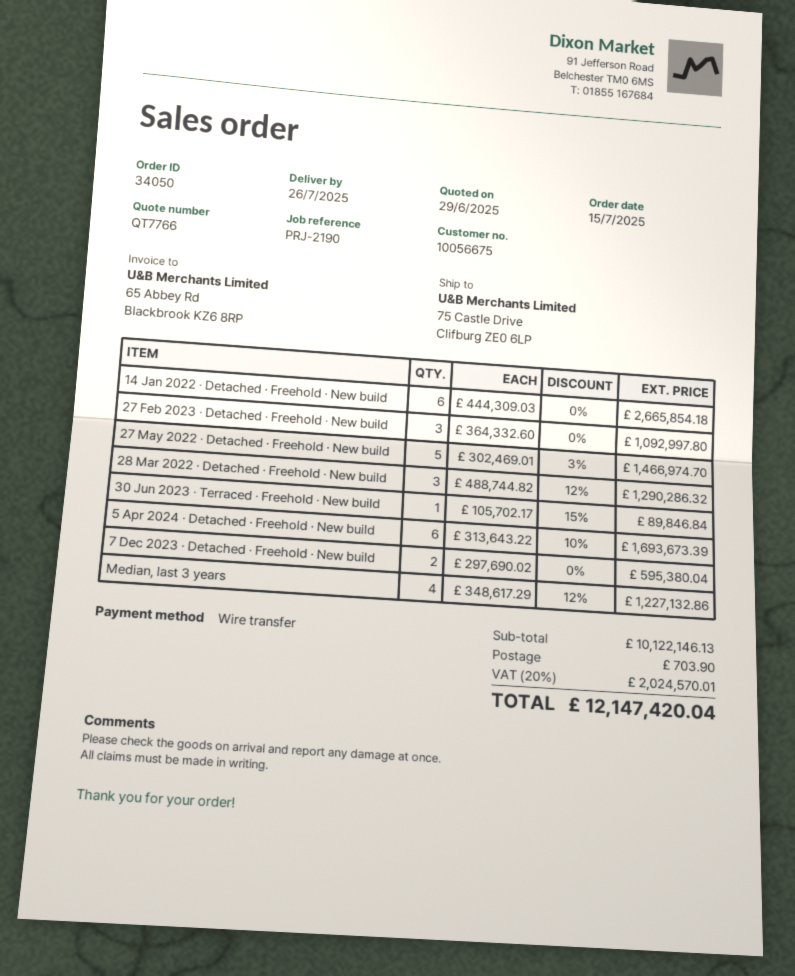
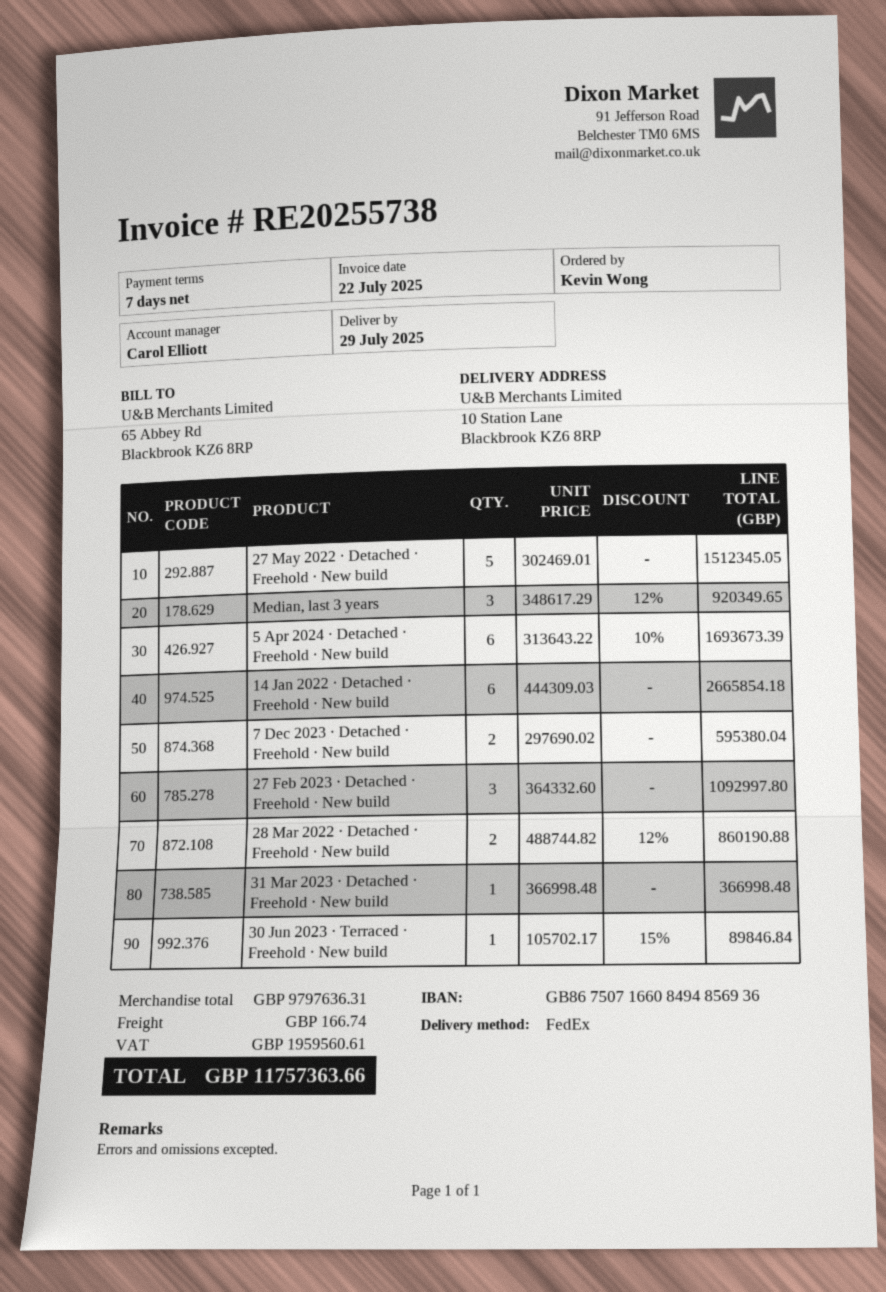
delivery date: 2025-07-26 -> 2025-07-29
ship to: 75 Castle Drive, Clifburg ZE0 6LP -> 10 Station Lane, Blackbrook KZ6 8RP
27 May 2022 · Detached · Freehold · New build: 5 x 302469.01 - 3% = 1466974.70 -> 5 x 302469.01 = 1512345.05
28 Mar 2022 · Detached · Freehold · New build: 3 x 488744.82 - 12% = 1290286.32 -> 2 x 488744.82 - 12% = 860190.88
Median, last 3 years: 4 x 348617.29 - 12% = 1227132.86 -> 3 x 348617.29 - 12% = 920349.65
31 Mar 2023 · Detached · Freehold · New build: none -> 1 x 366998.48 = 366998.48
subtotal: 10122146.13 -> 9797636.31
shipping: 703.90 -> 166.74
tax: 2024570.01 -> 1959560.61
total: 12147420.04 -> 11757363.66

